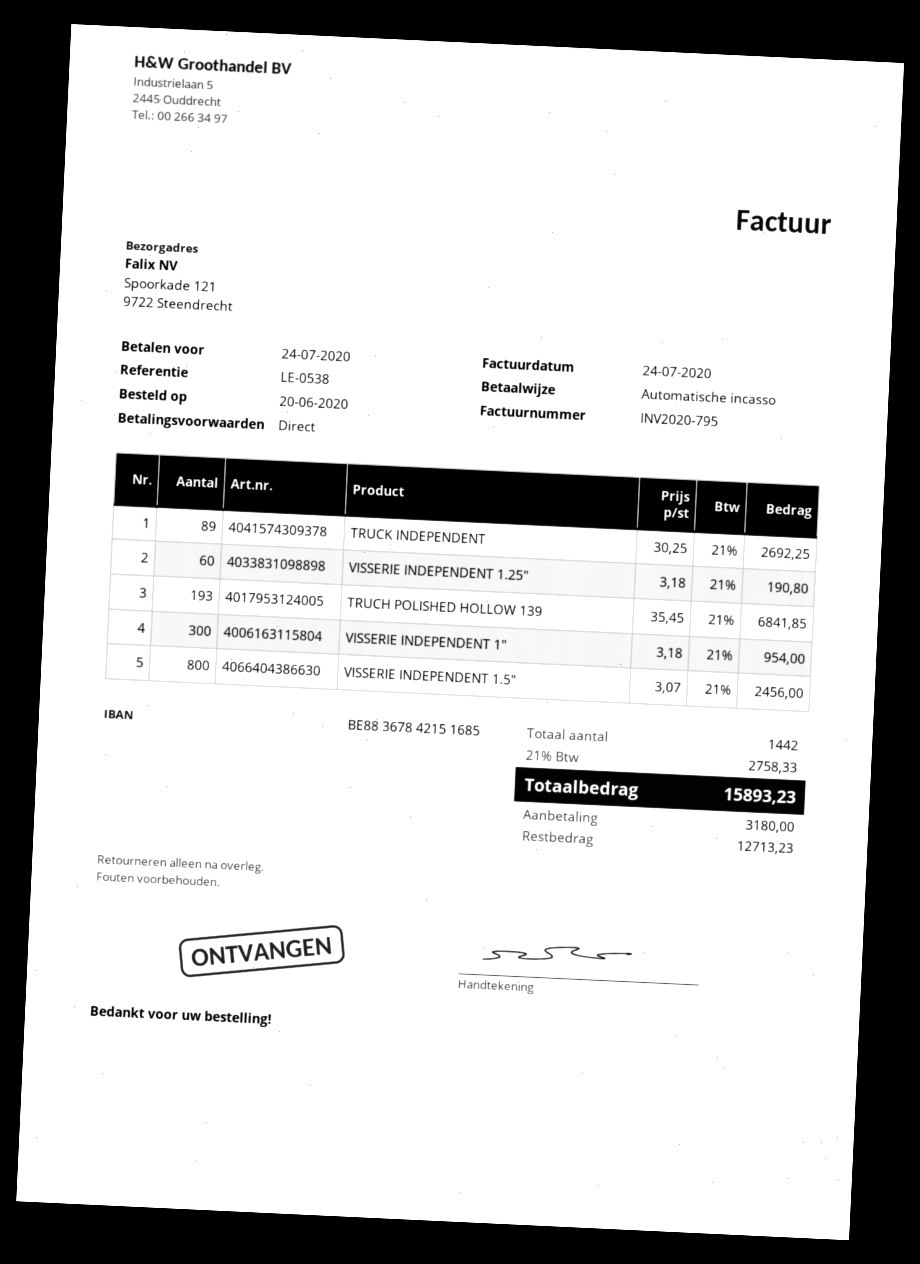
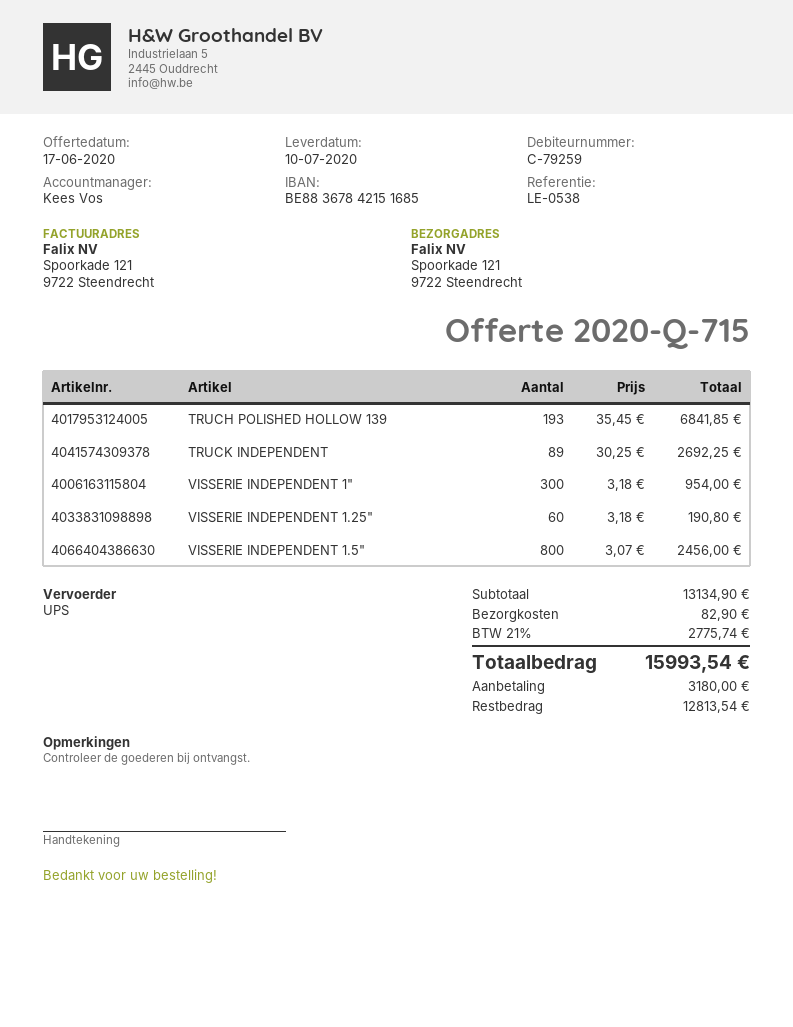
shipping: none -> 82.90
tax: 21% = 2758.33 -> 21% = 2775.74
total: 15893.23 -> 15993.54
balance: 12713.23 -> 12813.54

